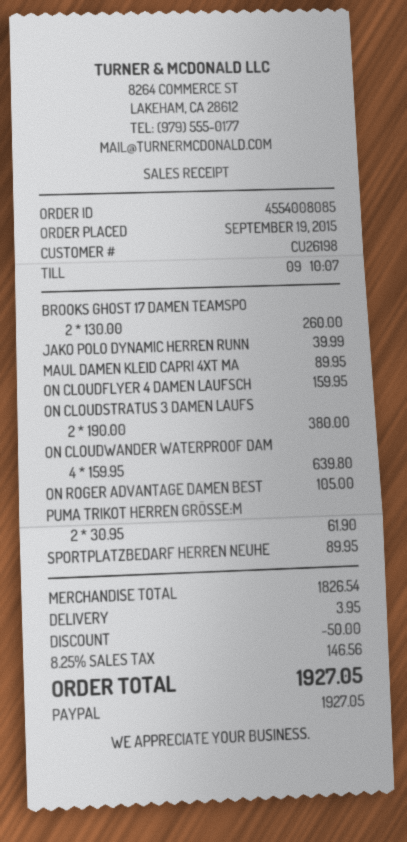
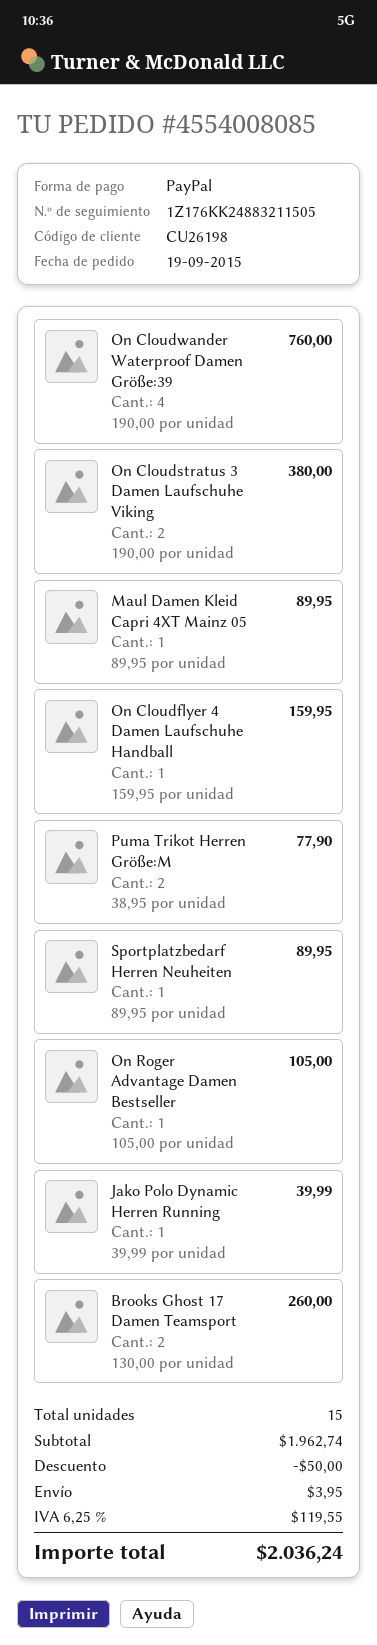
ON CLOUDWANDER WATERPROOF DAM: 4 x 159.95 = 639.80 -> 4 x 190.00 = 760.00
PUMA TRIKOT HERREN GRÖSSE:M: 2 x 30.95 = 61.90 -> 2 x 38.95 = 77.90
subtotal: 1826.54 -> 1962.74
tax: 8.25% = 146.56 -> 6.25% = 119.55
total: 1927.05 -> 2036.24

